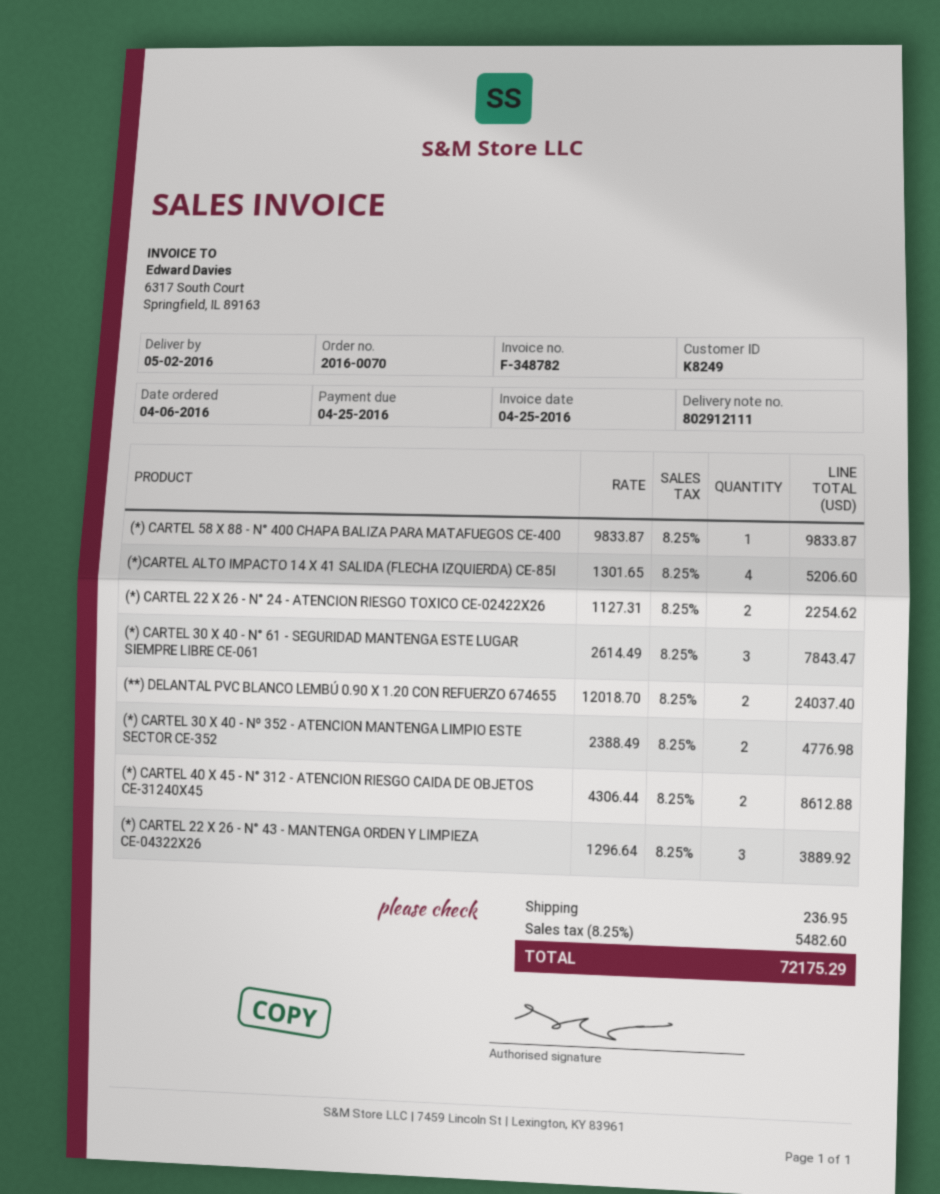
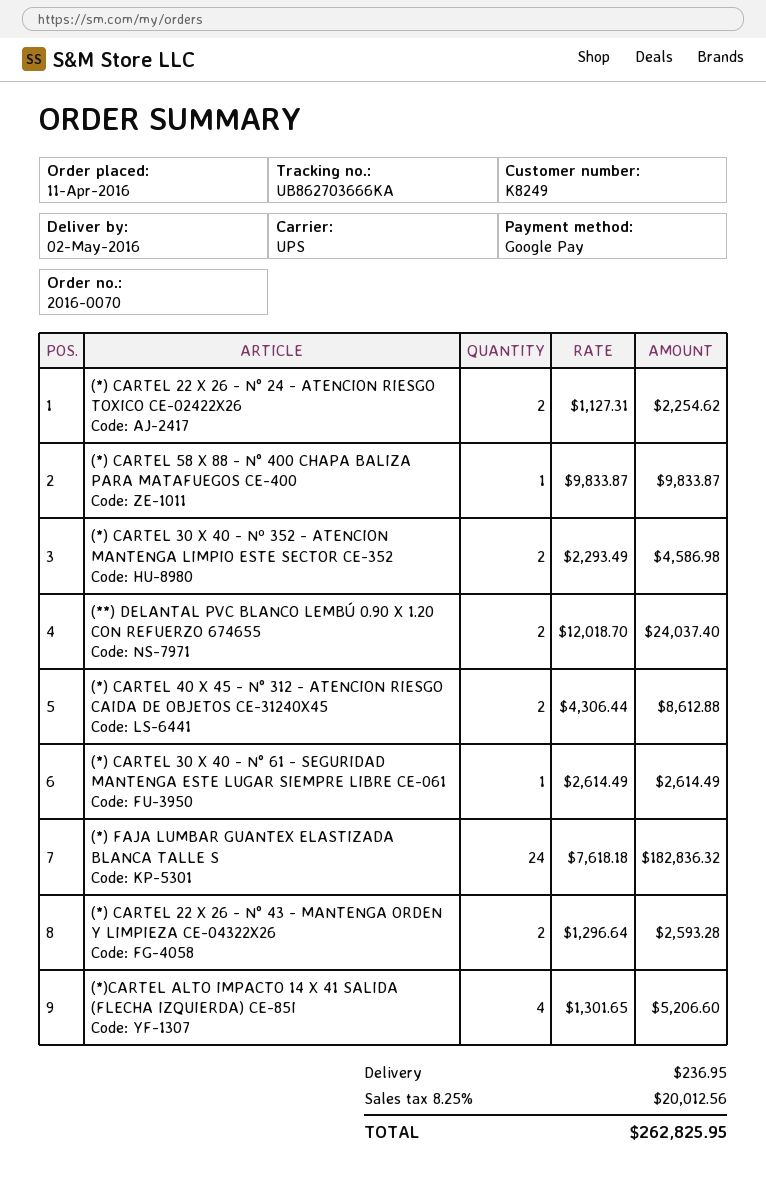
order date: 2016-04-06 -> 2016-04-11
(*) CARTEL 30 X 40 - N° 61 - SEGURIDAD MANTENGA ESTE LUGAR SIEMPRE LIBRE CE-061: 3 x 2614.49 = 7843.47 -> 1 x 2614.49 = 2614.49
(*) CARTEL 30 X 40 - Nº 352 - ATENCION MANTENGA LIMPIO ESTE SECTOR CE-352: 2 x 2388.49 = 4776.98 -> 2 x 2293.49 = 4586.98
(*) CARTEL 22 X 26 - N° 43 - MANTENGA ORDEN Y LIMPIEZA CE-04322X26: 3 x 1296.64 = 3889.92 -> 2 x 1296.64 = 2593.28
(*) FAJA LUMBAR GUANTEX ELASTIZADA BLANCA TALLE S: none -> 24 x 7618.18 = 182836.32
tax: 8.25% = 5482.60 -> 8.25% = 20012.56
total: 72175.29 -> 262825.95

